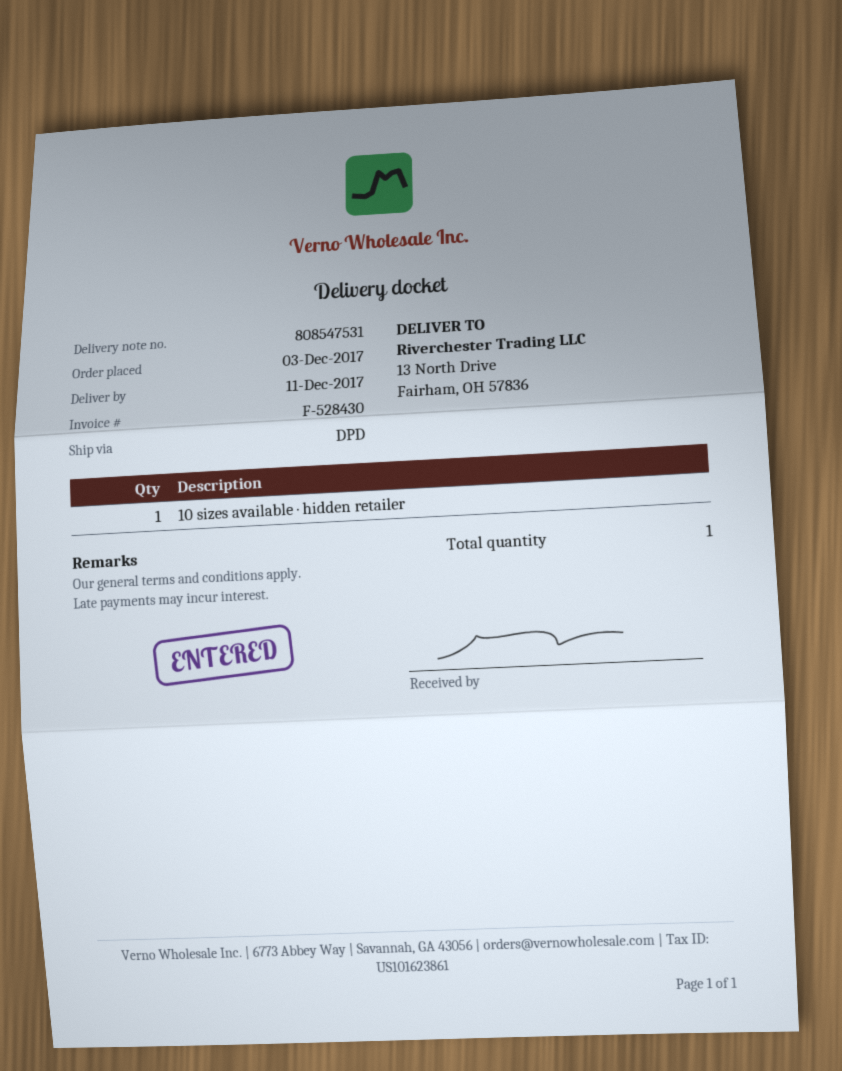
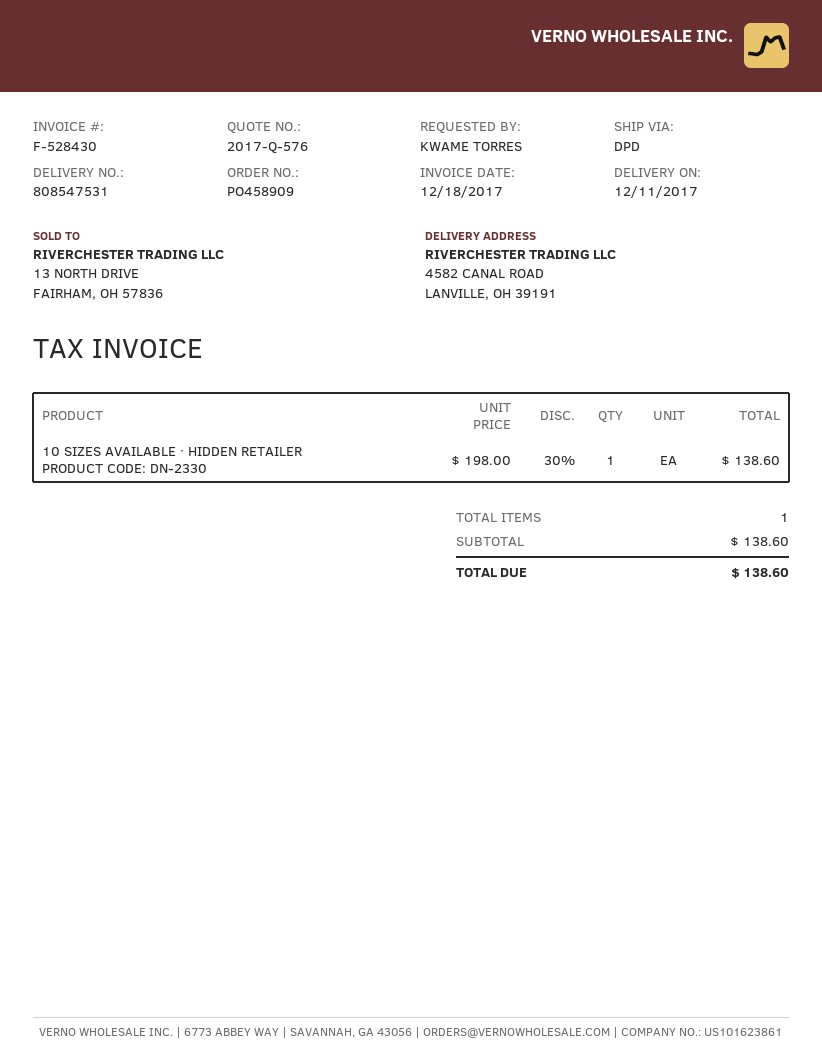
ship to: 13 North Drive, Fairham, OH 57836 -> 4582 CANAL ROAD, LANVILLE, OH 39191

